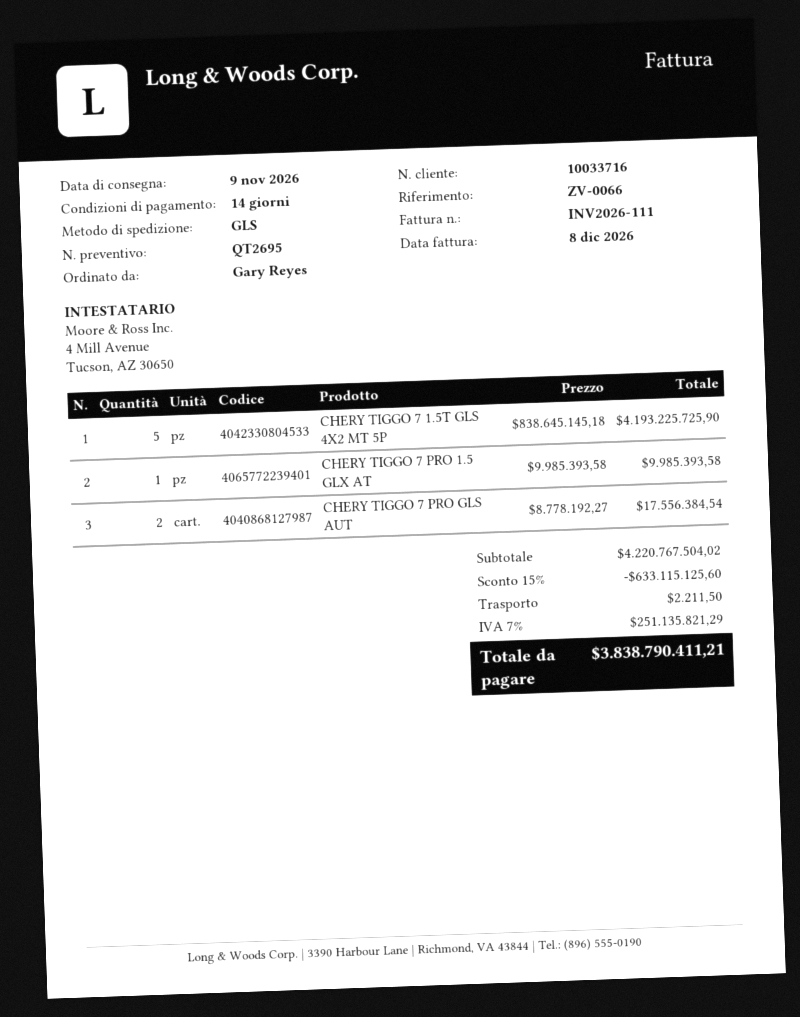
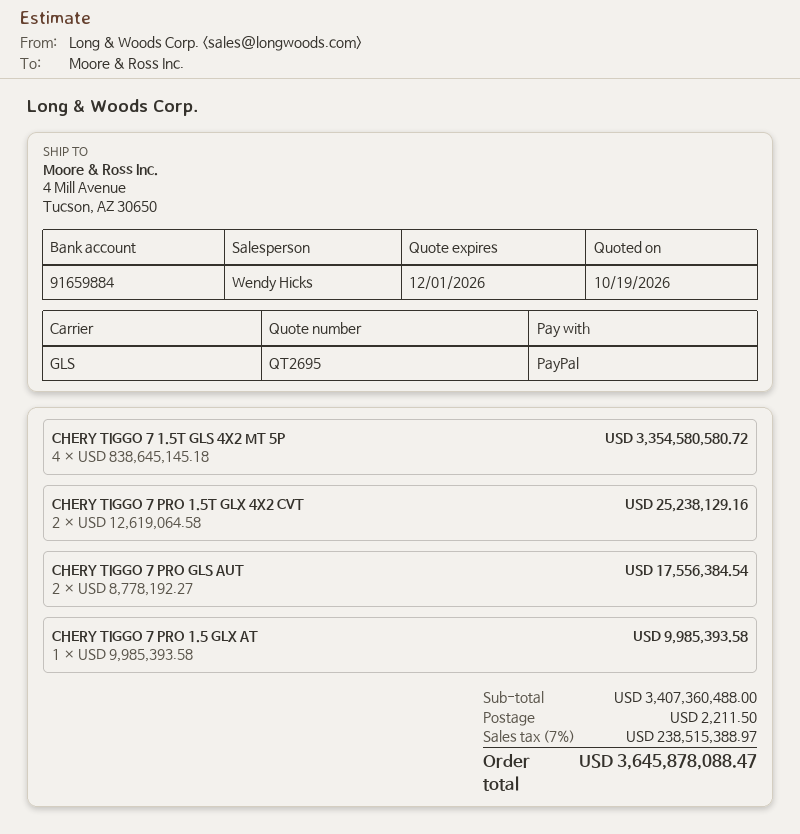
CHERY TIGGO 7 1.5T GLS 4X2 MT 5P: 5 x 838645145.18 = 4193225725.90 -> 4 x 838645145.18 = 3354580580.72
CHERY TIGGO 7 PRO 1.5T GLX 4X2 CVT: none -> 2 x 12619064.58 = 25238129.16
subtotal: 4220767504.02 -> 3407360488.00
discount: 15% = 633115125.60 -> none
tax: 7% = 251135821.29 -> 7% = 238515388.97
total: 3838790411.21 -> 3645878088.47

